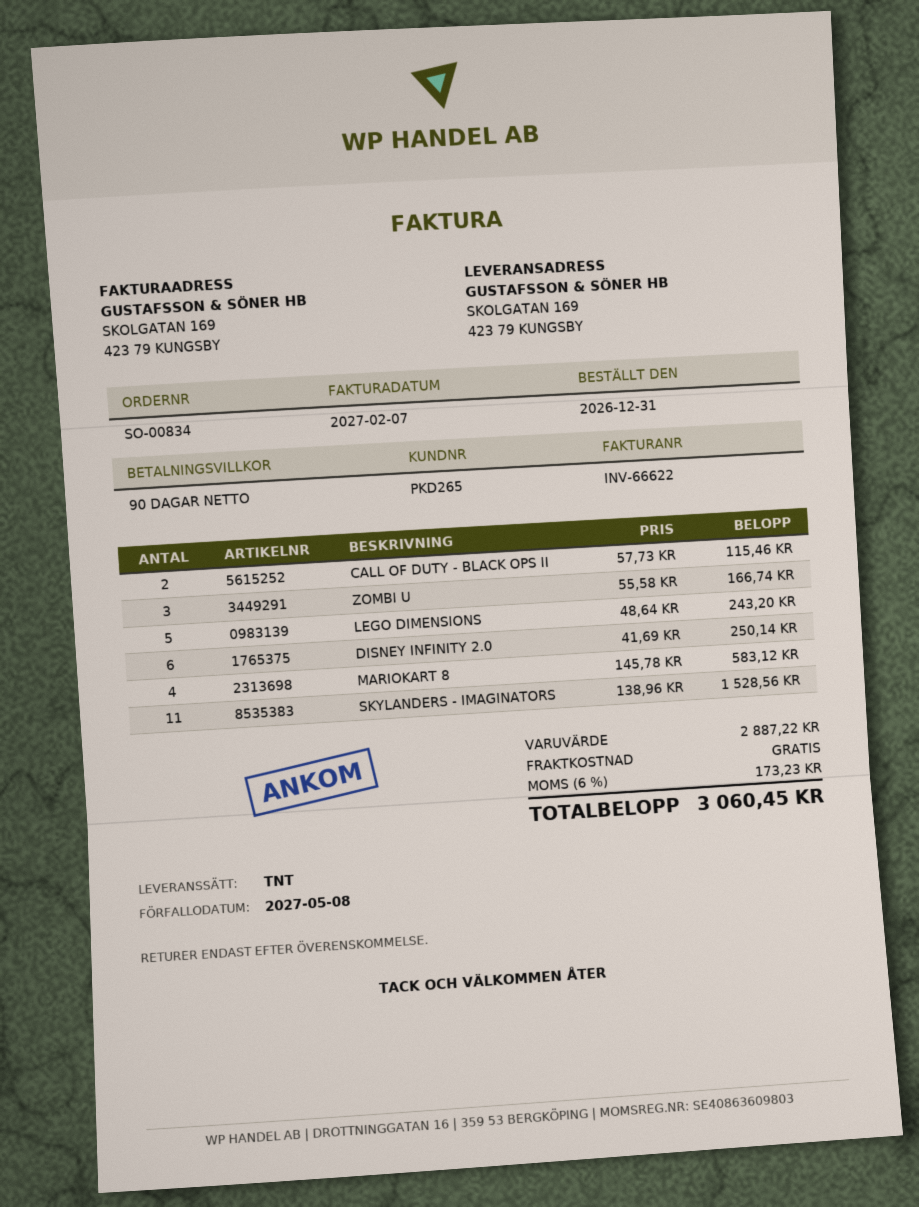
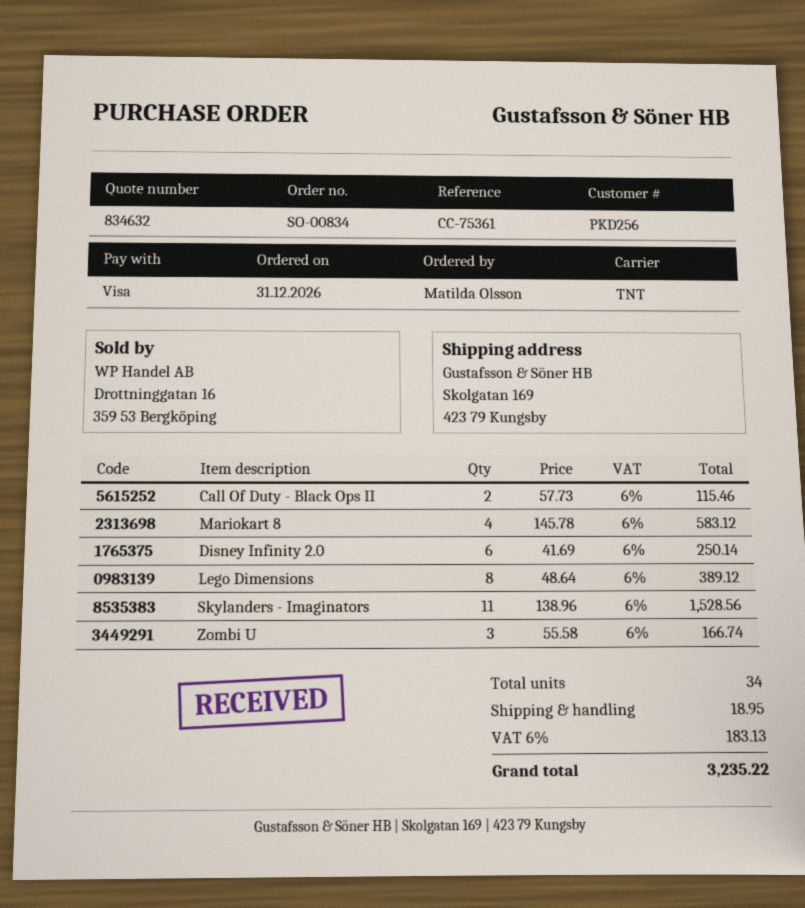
customer number: PKD265 -> PKD256
LEGO DIMENSIONS: 5 x 48.64 = 243.20 -> 8 x 48.64 = 389.12
shipping: 0.00 -> 18.95
tax: 6% = 173.23 -> 6% = 183.13
total: 3060.45 -> 3235.22

